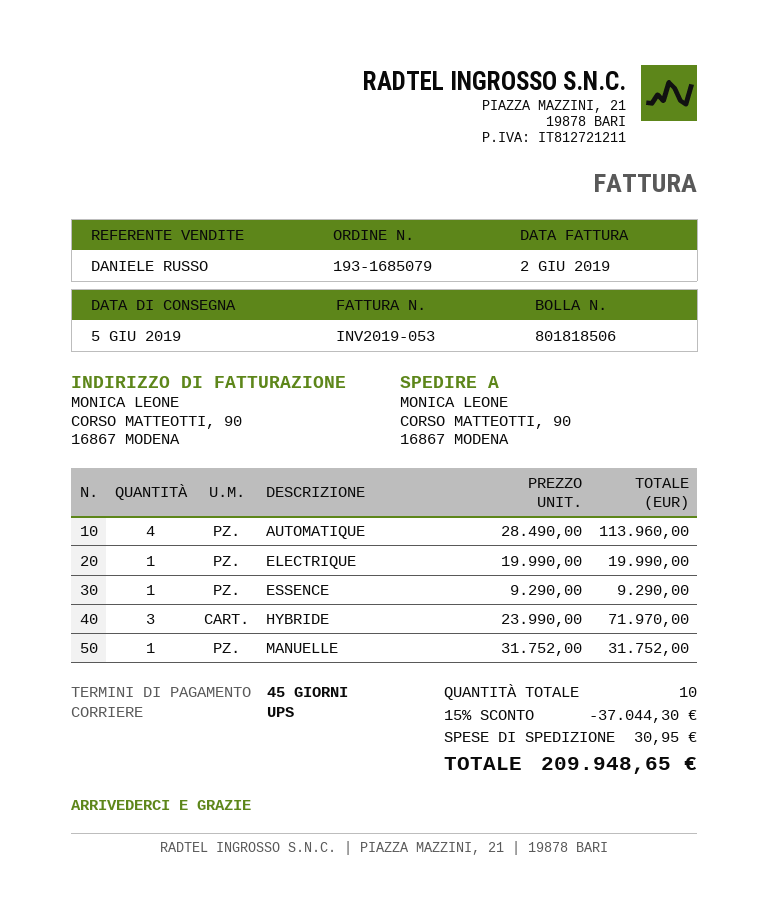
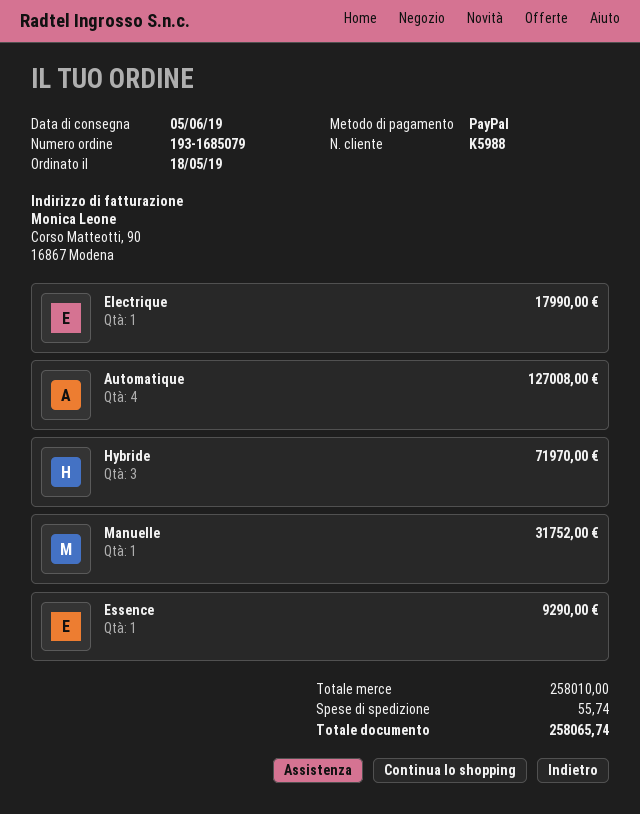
AUTOMATIQUE: 4 for 113960.00 -> 4 for 127008.00
ELECTRIQUE: 1 for 19990.00 -> 1 for 17990.00
discount: 15% = 37044.30 -> none
shipping: 30.95 -> 55.74
total: 209948.65 -> 258065.74

